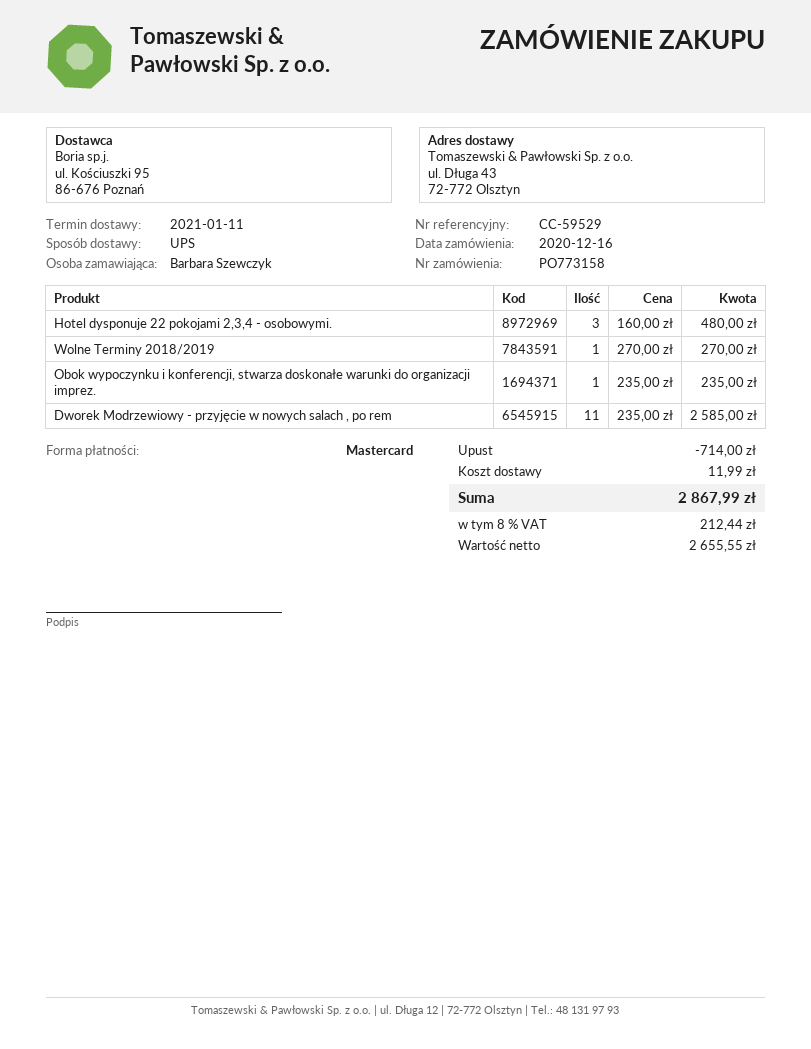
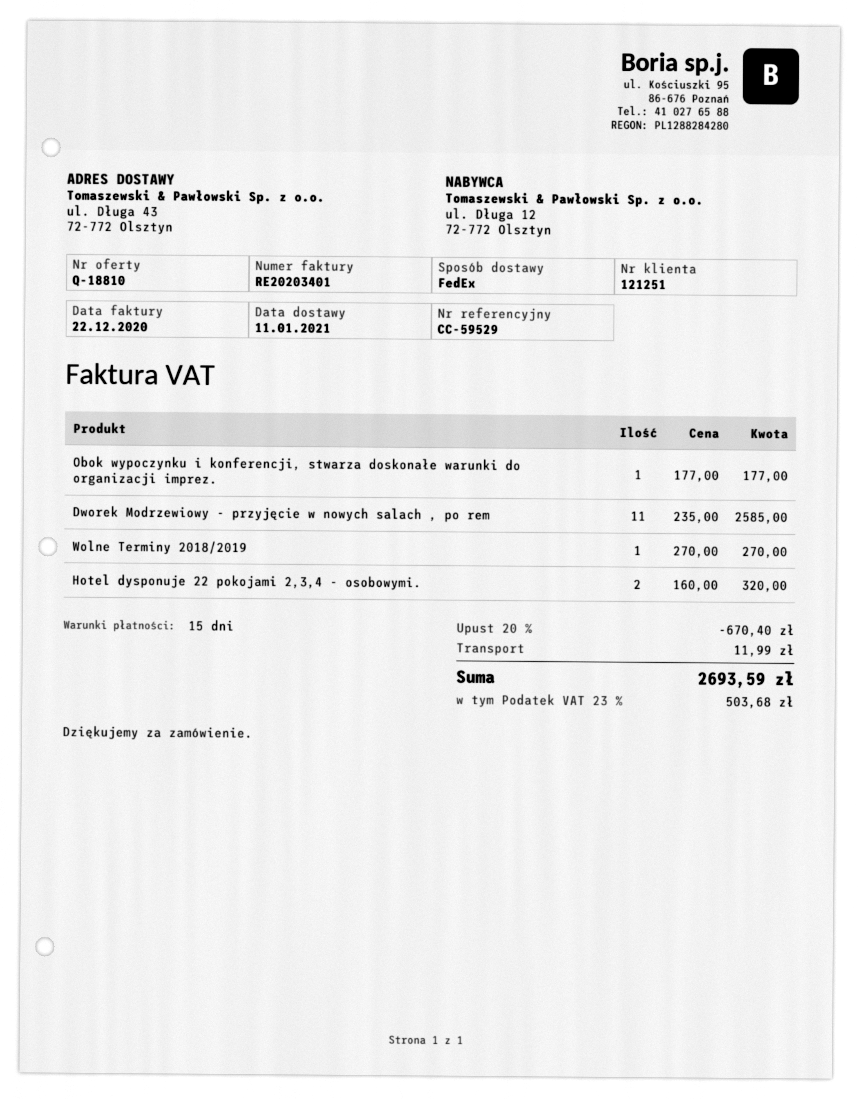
shipping method: UPS -> FedEx
Hotel dysponuje 22 pokojami 2,3,4 - osobowymi.: 3 x 160.00 = 480.00 -> 2 x 160.00 = 320.00
Obok wypoczynku i konferencji, stwarza doskonałe warunki do organizacji imprez.: 1 x 235.00 = 235.00 -> 1 x 177.00 = 177.00
discount: 714.00 -> 670.40
tax: 8% = 212.44 -> 23% = 503.68
total: 2867.99 -> 2693.59

